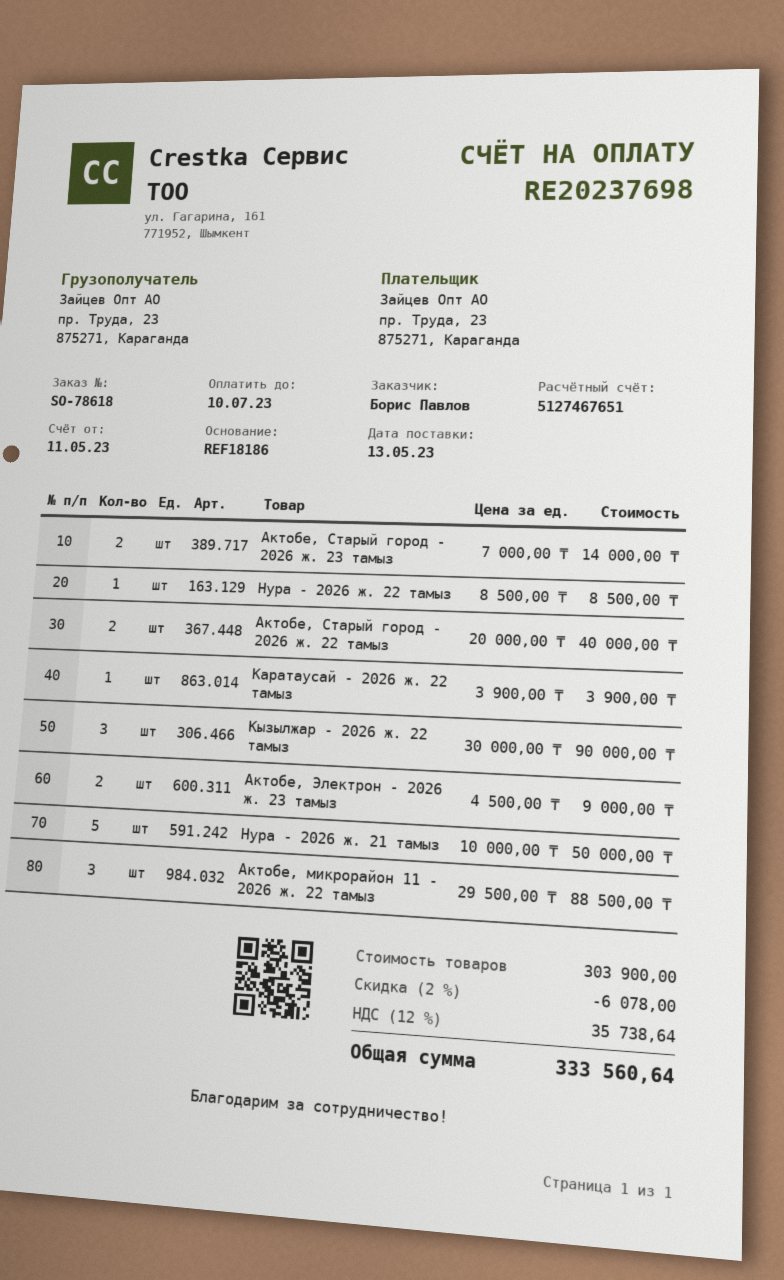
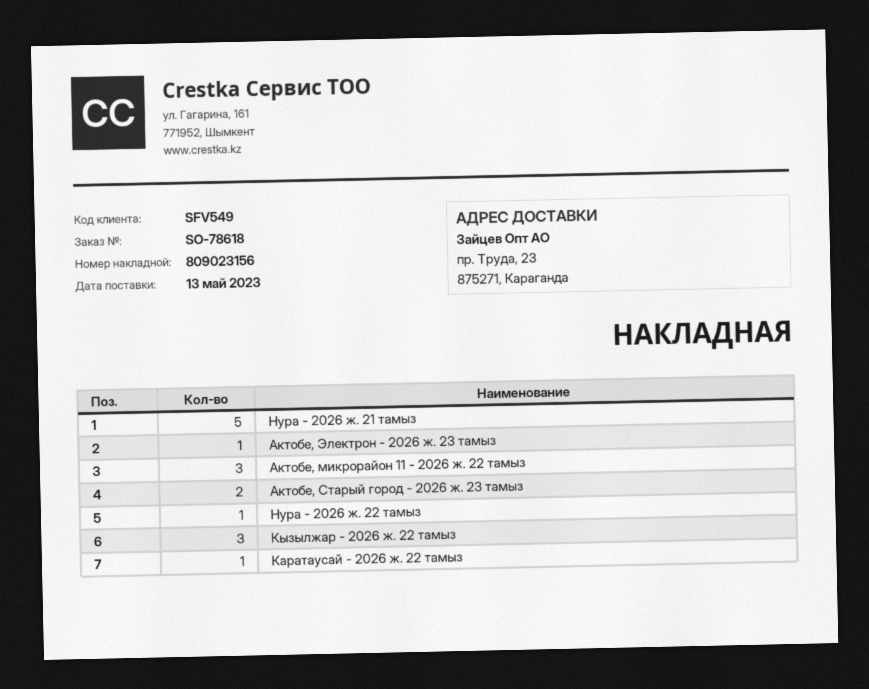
Актобе, Старый город - 2026 ж. 22 тамыз: 2 -> none
Актобе, Электрон - 2026 ж. 23 тамыз: 2 -> 1

